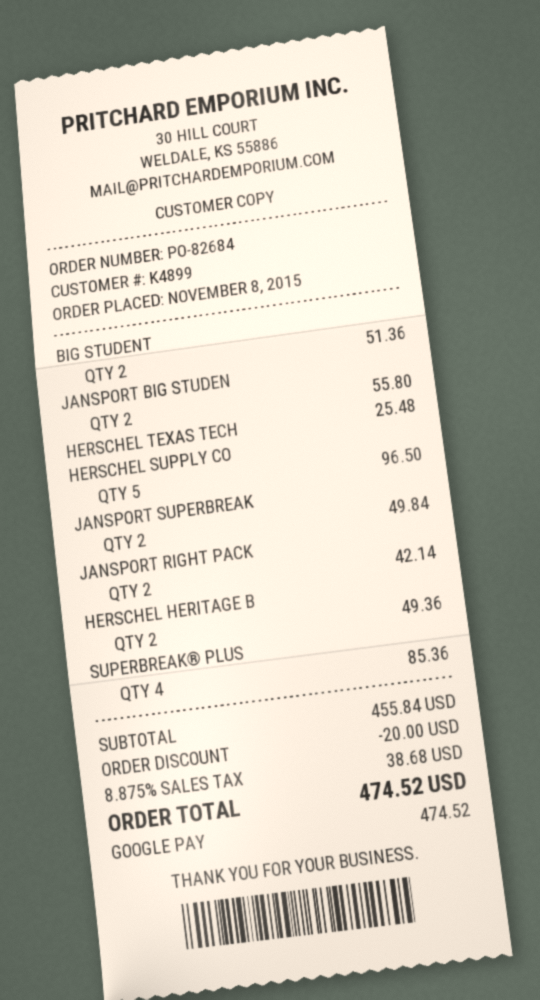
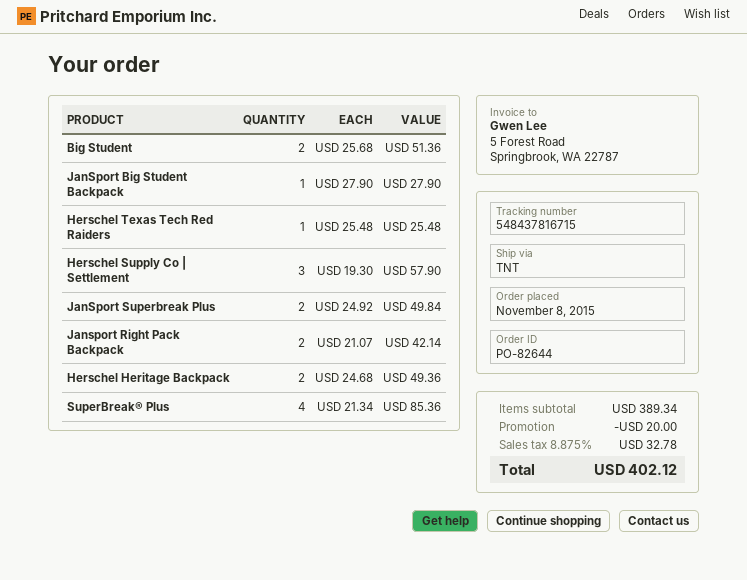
order number: PO-82684 -> PO-82644
JANSPORT BIG STUDEN: 2 for 55.80 -> 1 for 27.90
HERSCHEL SUPPLY CO: 5 for 96.50 -> 3 for 57.90
subtotal: 455.84 -> 389.34
tax: 8.875% = 38.68 -> 8.875% = 32.78
total: 474.52 -> 402.12

